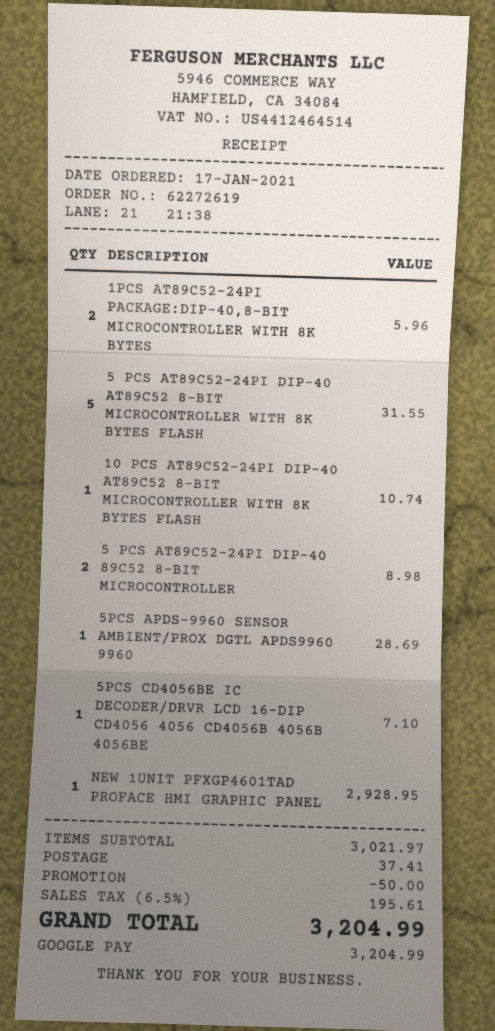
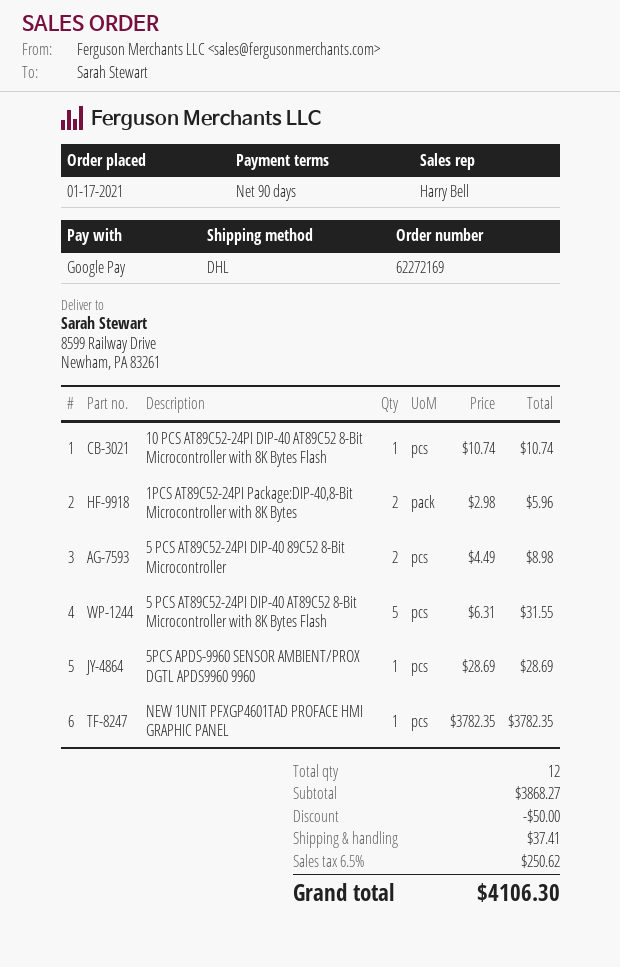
order number: 62272619 -> 62272169
5PCS CD4056BE IC DECODER/DRVR LCD 16-DIP CD4056 4056 CD4056B 4056B 4056BE: 1 for 7.10 -> none
NEW 1UNIT PFXGP4601TAD PROFACE HMI GRAPHIC PANEL: 1 for 2928.95 -> 1 for 3782.35
subtotal: 3021.97 -> 3868.27
tax: 6.5% = 195.61 -> 6.5% = 250.62
total: 3204.99 -> 4106.30

